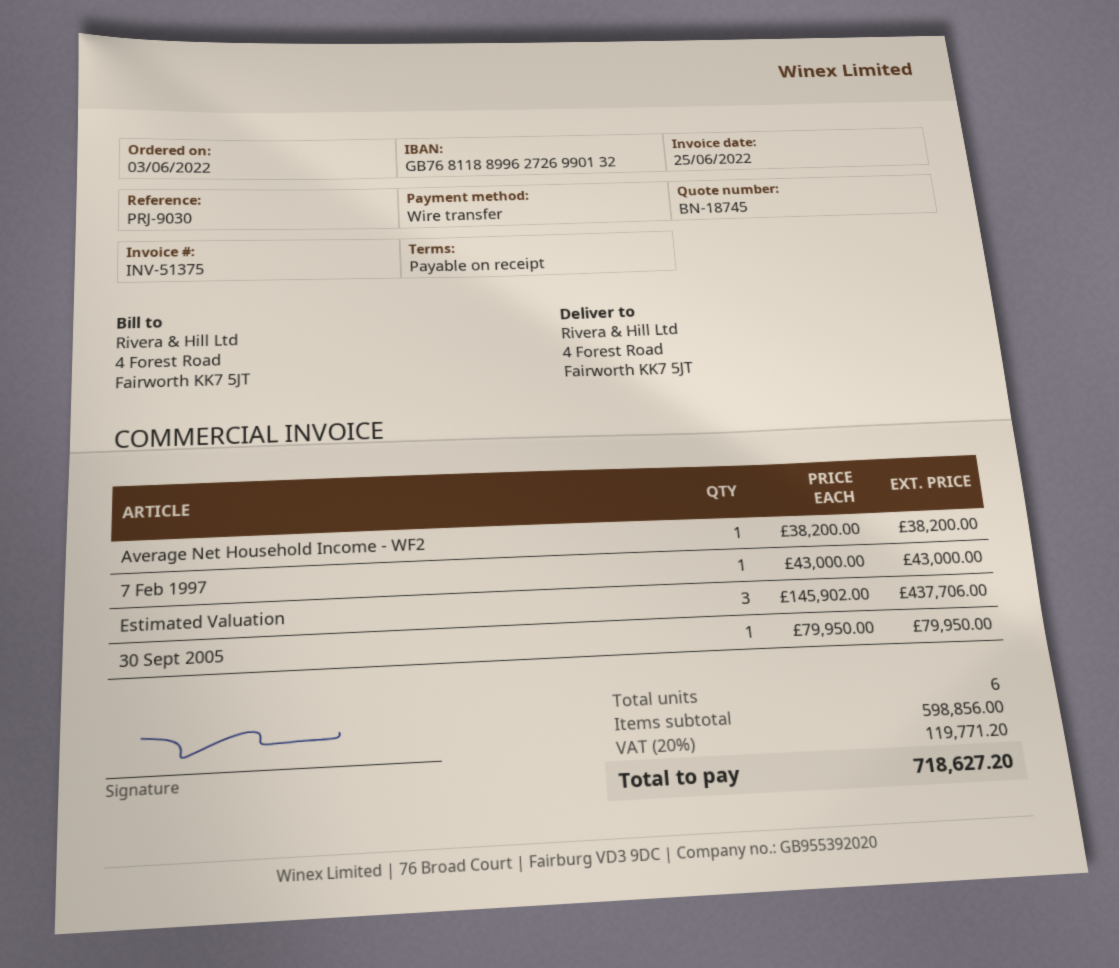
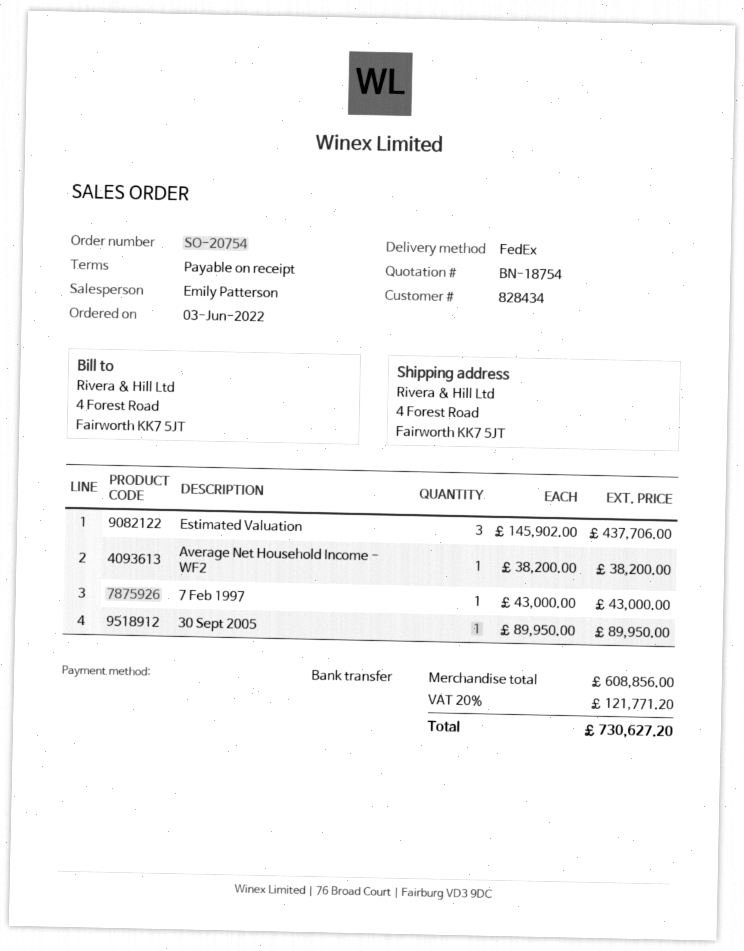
quote number: BN-18745 -> BN-18754
30 Sept 2005: 1 x 79950.00 = 79950.00 -> 1 x 89950.00 = 89950.00
subtotal: 598856.00 -> 608856.00
tax: 20% = 119771.20 -> 20% = 121771.20
total: 718627.20 -> 730627.20

